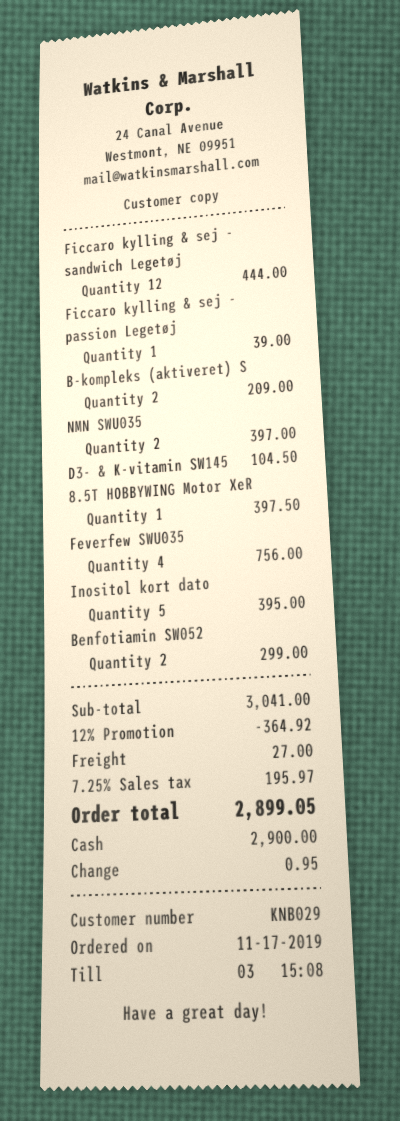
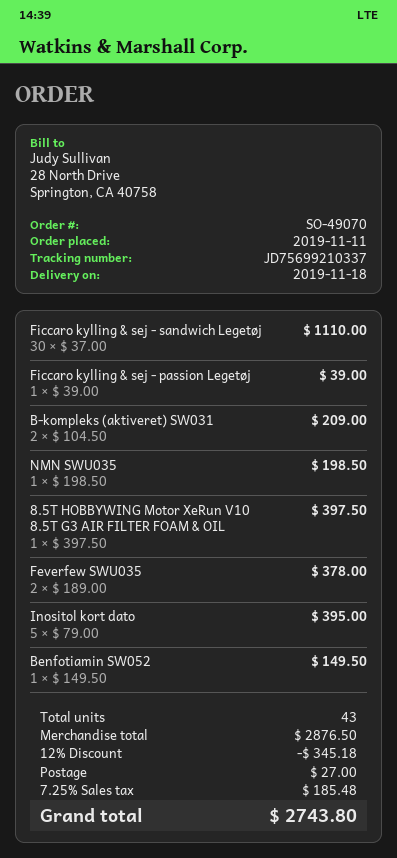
order date: 2019-11-17 -> 2019-11-11
Ficcaro kylling & sej - sandwich Legetøj: 12 for 444.00 -> 30 for 1110.00
NMN SWU035: 2 for 397.00 -> 1 for 198.50
D3- & K-vitamin SW145: 1 for 104.50 -> none
Feverfew SWU035: 4 for 756.00 -> 2 for 378.00
Benfotiamin SW052: 2 for 299.00 -> 1 for 149.50
subtotal: 3041.00 -> 2876.50
discount: 12% = 364.92 -> 12% = 345.18
tax: 7.25% = 195.97 -> 7.25% = 185.48
total: 2899.05 -> 2743.80

